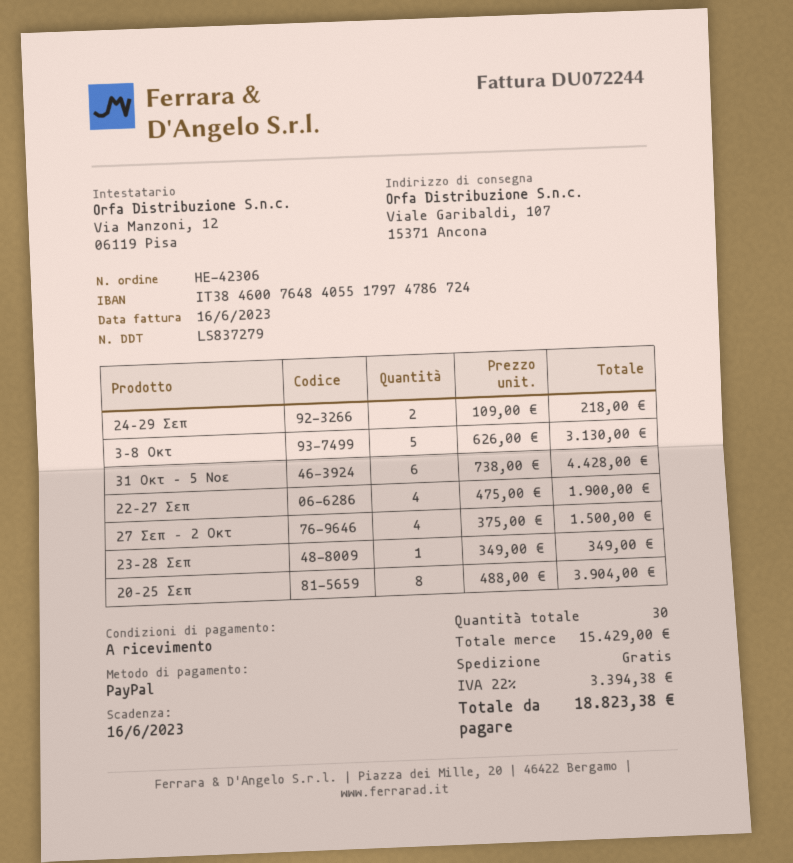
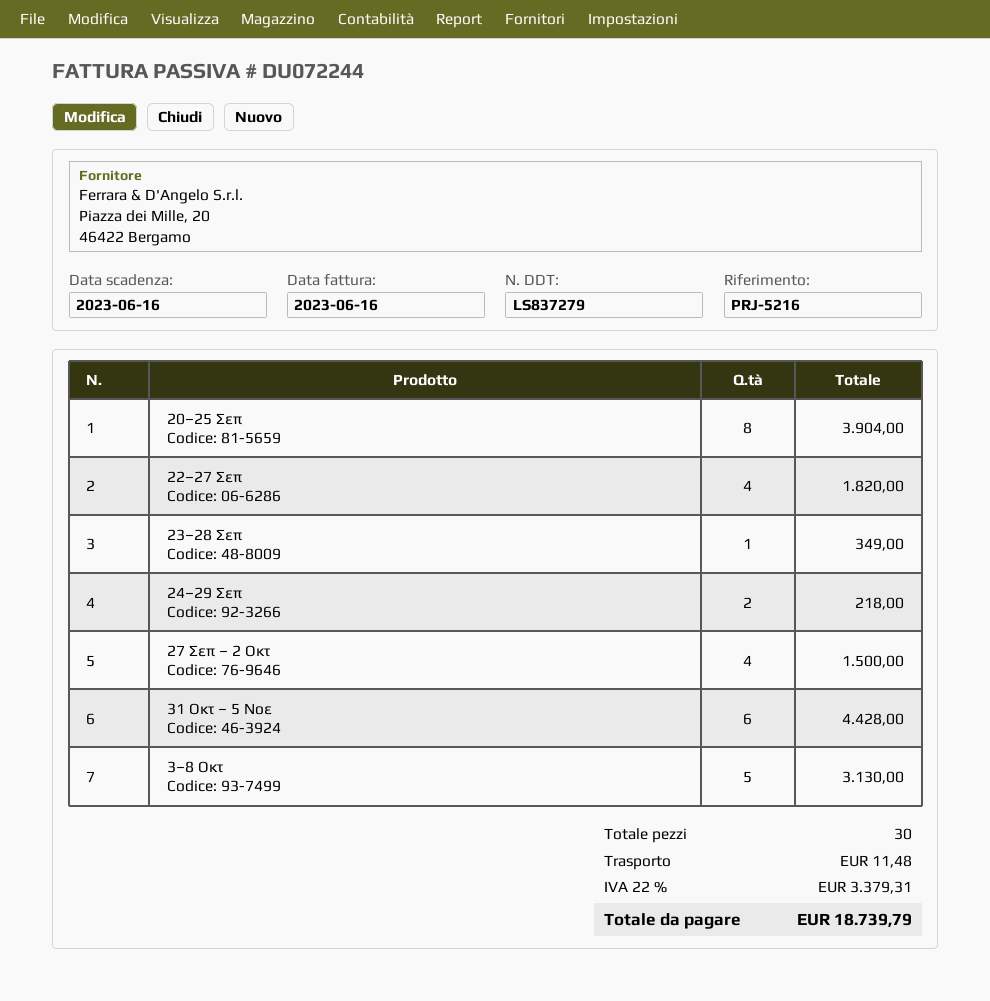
22–27 Σεπ: 4 for 1900.00 -> 4 for 1820.00
shipping: 0.00 -> 11.48
tax: 22% = 3394.38 -> 22% = 3379.31
total: 18823.38 -> 18739.79

